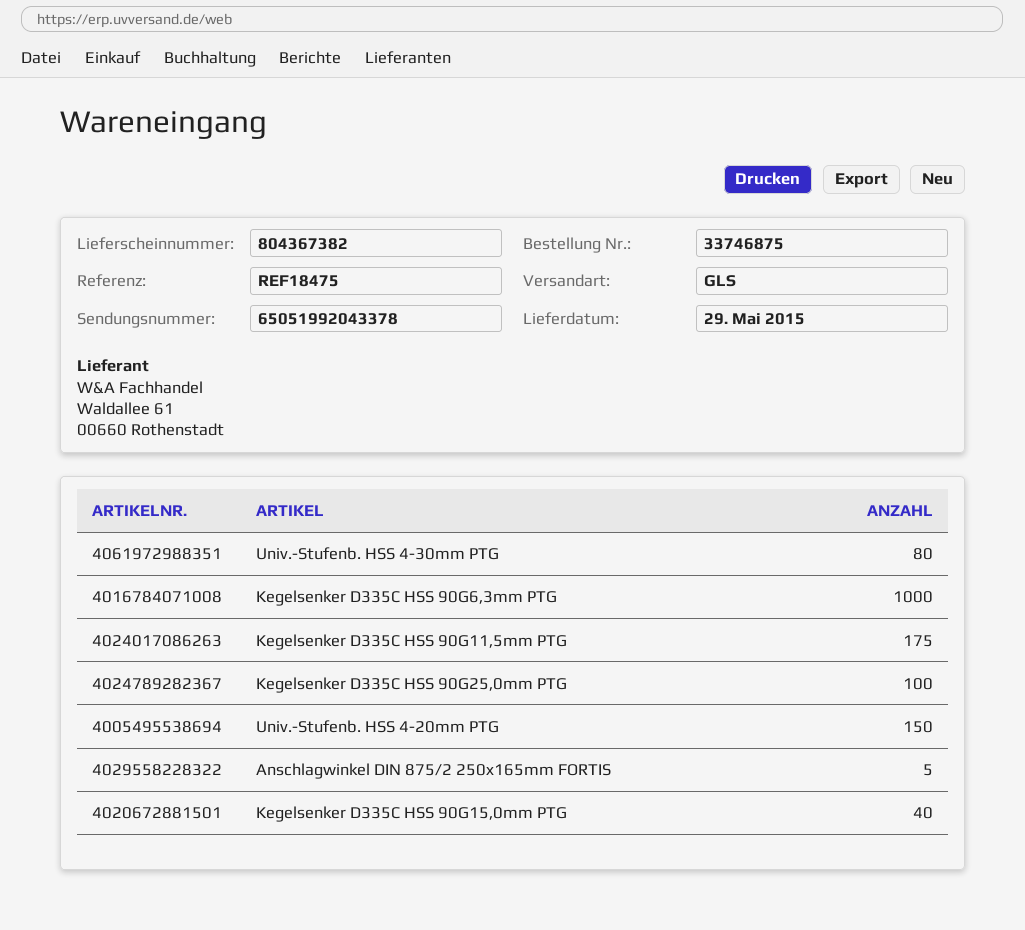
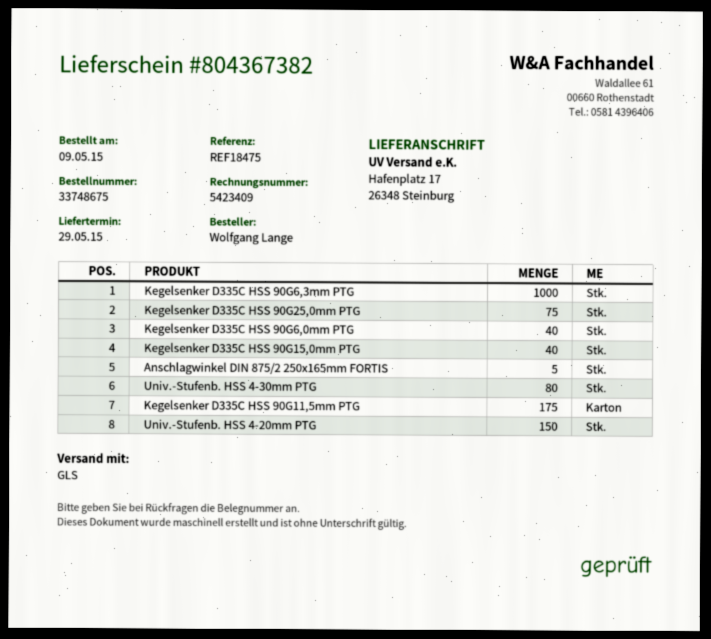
order number: 33746875 -> 33748675
Kegelsenker D335C HSS 90G25,0mm PTG: 100 -> 75
Kegelsenker D335C HSS 90G6,0mm PTG: none -> 40

